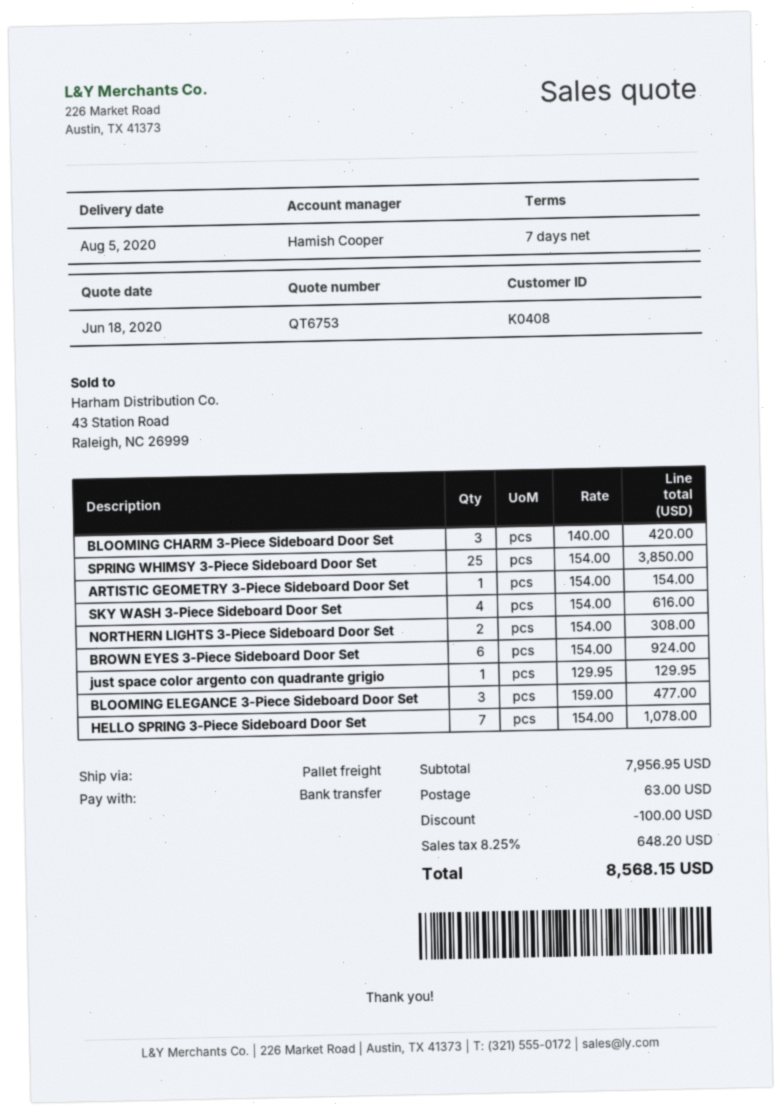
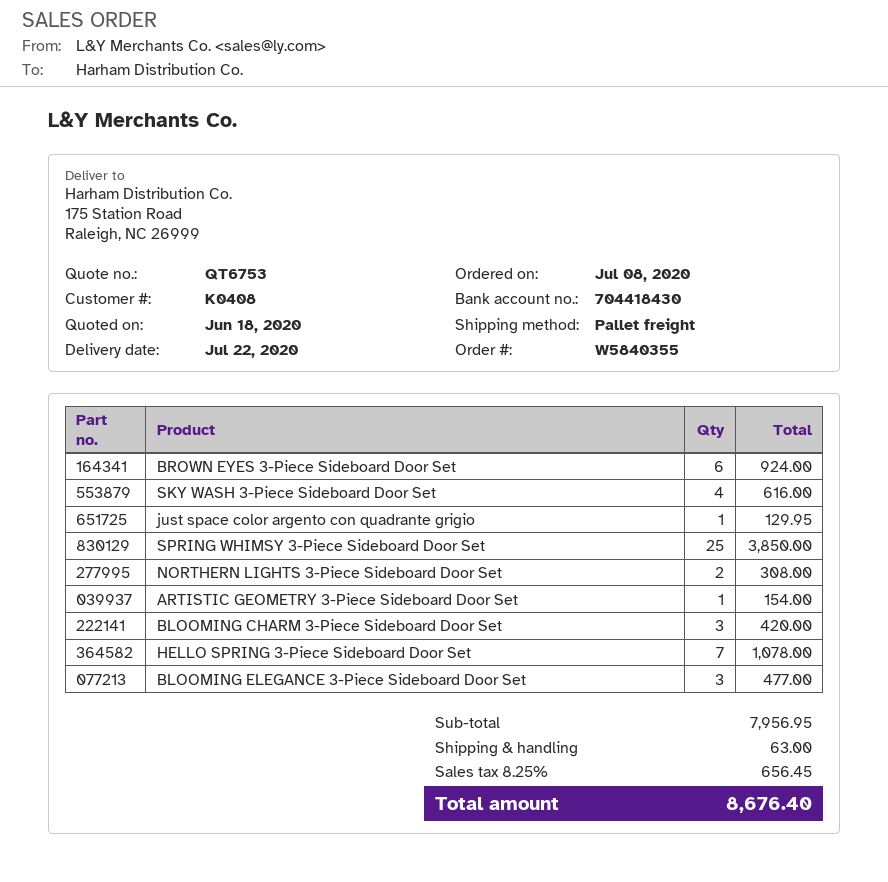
delivery date: 2020-08-05 -> 2020-07-22
discount: 100.00 -> none
tax: 8.25% = 648.20 -> 8.25% = 656.45
total: 8568.15 -> 8676.40

